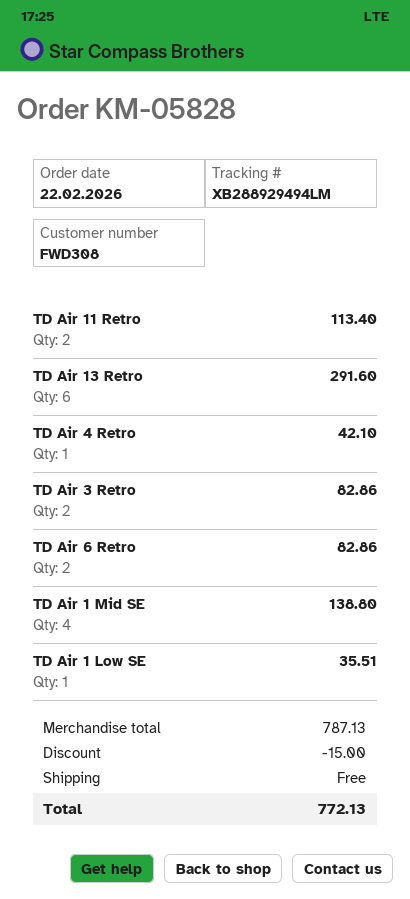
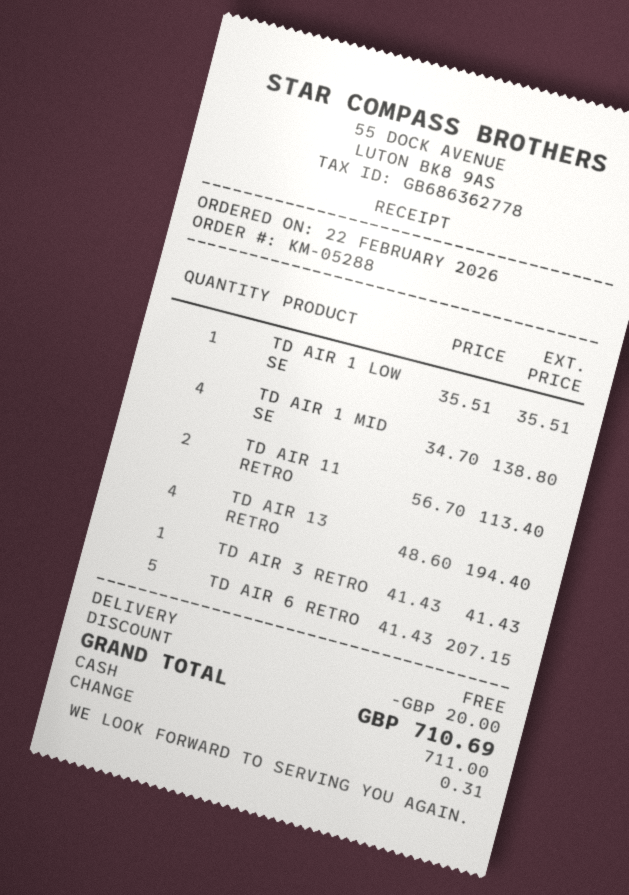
order number: KM-05828 -> KM-05288
TD Air 13 Retro: 6 for 291.60 -> 4 for 194.40
TD Air 4 Retro: 1 for 42.10 -> none
TD Air 3 Retro: 2 for 82.86 -> 1 for 41.43
TD Air 6 Retro: 2 for 82.86 -> 5 for 207.15
discount: 15.00 -> 20.00
total: 772.13 -> 710.69

